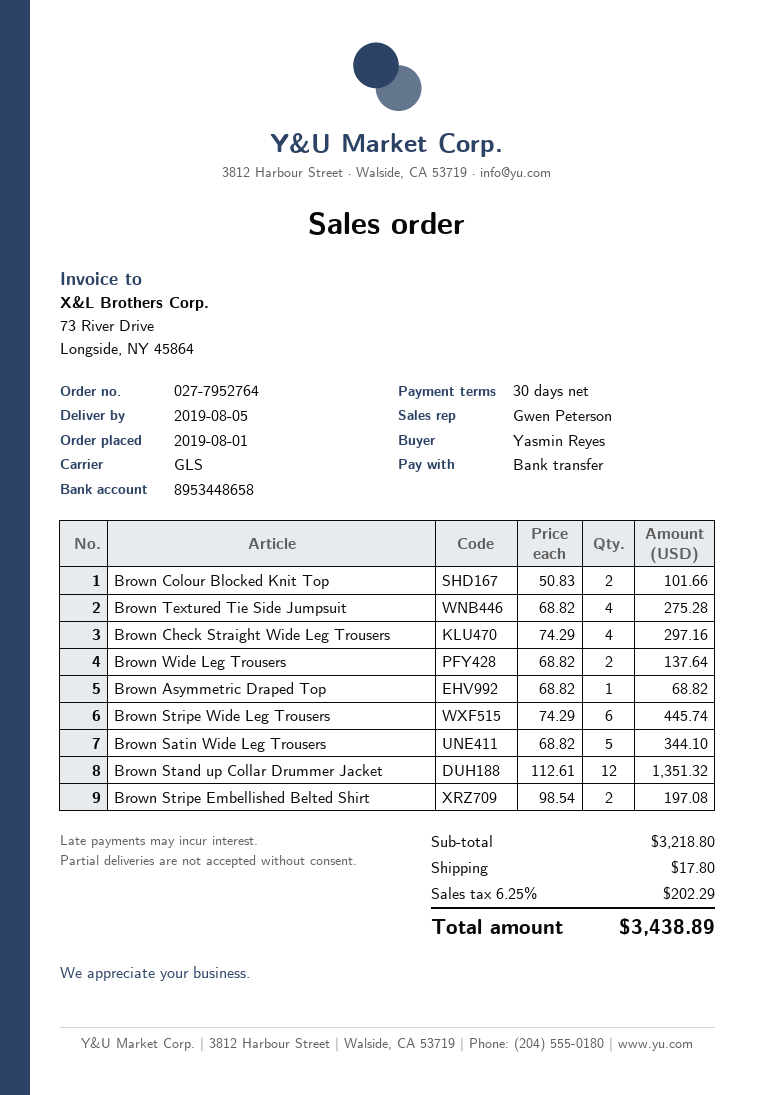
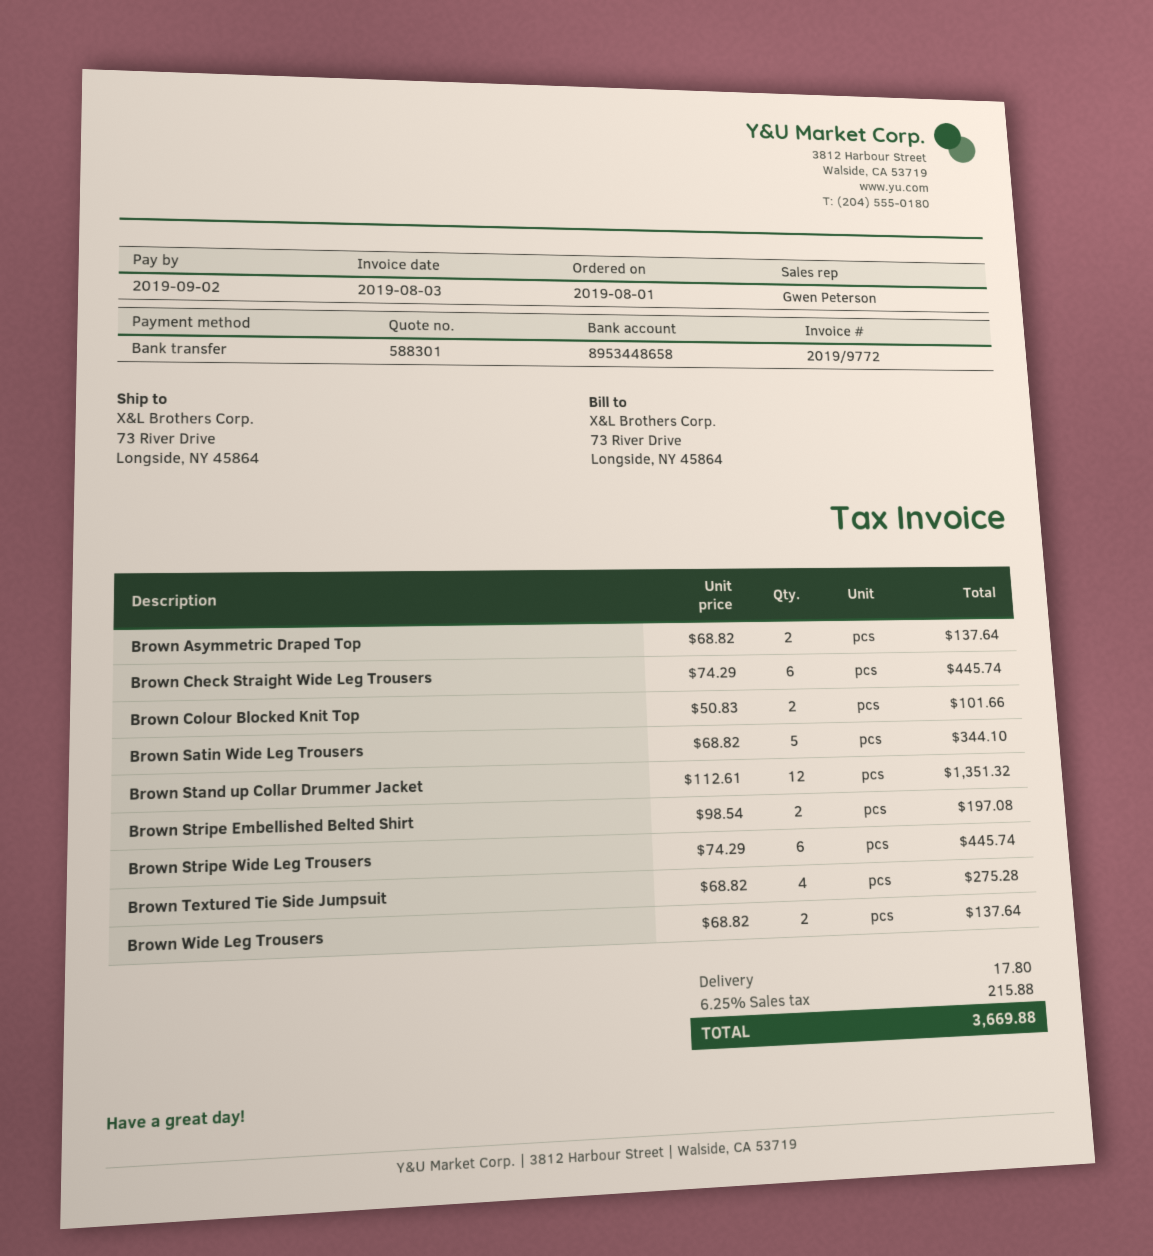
Brown Check Straight Wide Leg Trousers: 4 x 74.29 = 297.16 -> 6 x 74.29 = 445.74
Brown Asymmetric Draped Top: 1 x 68.82 = 68.82 -> 2 x 68.82 = 137.64
tax: 6.25% = 202.29 -> 6.25% = 215.88
total: 3438.89 -> 3669.88

